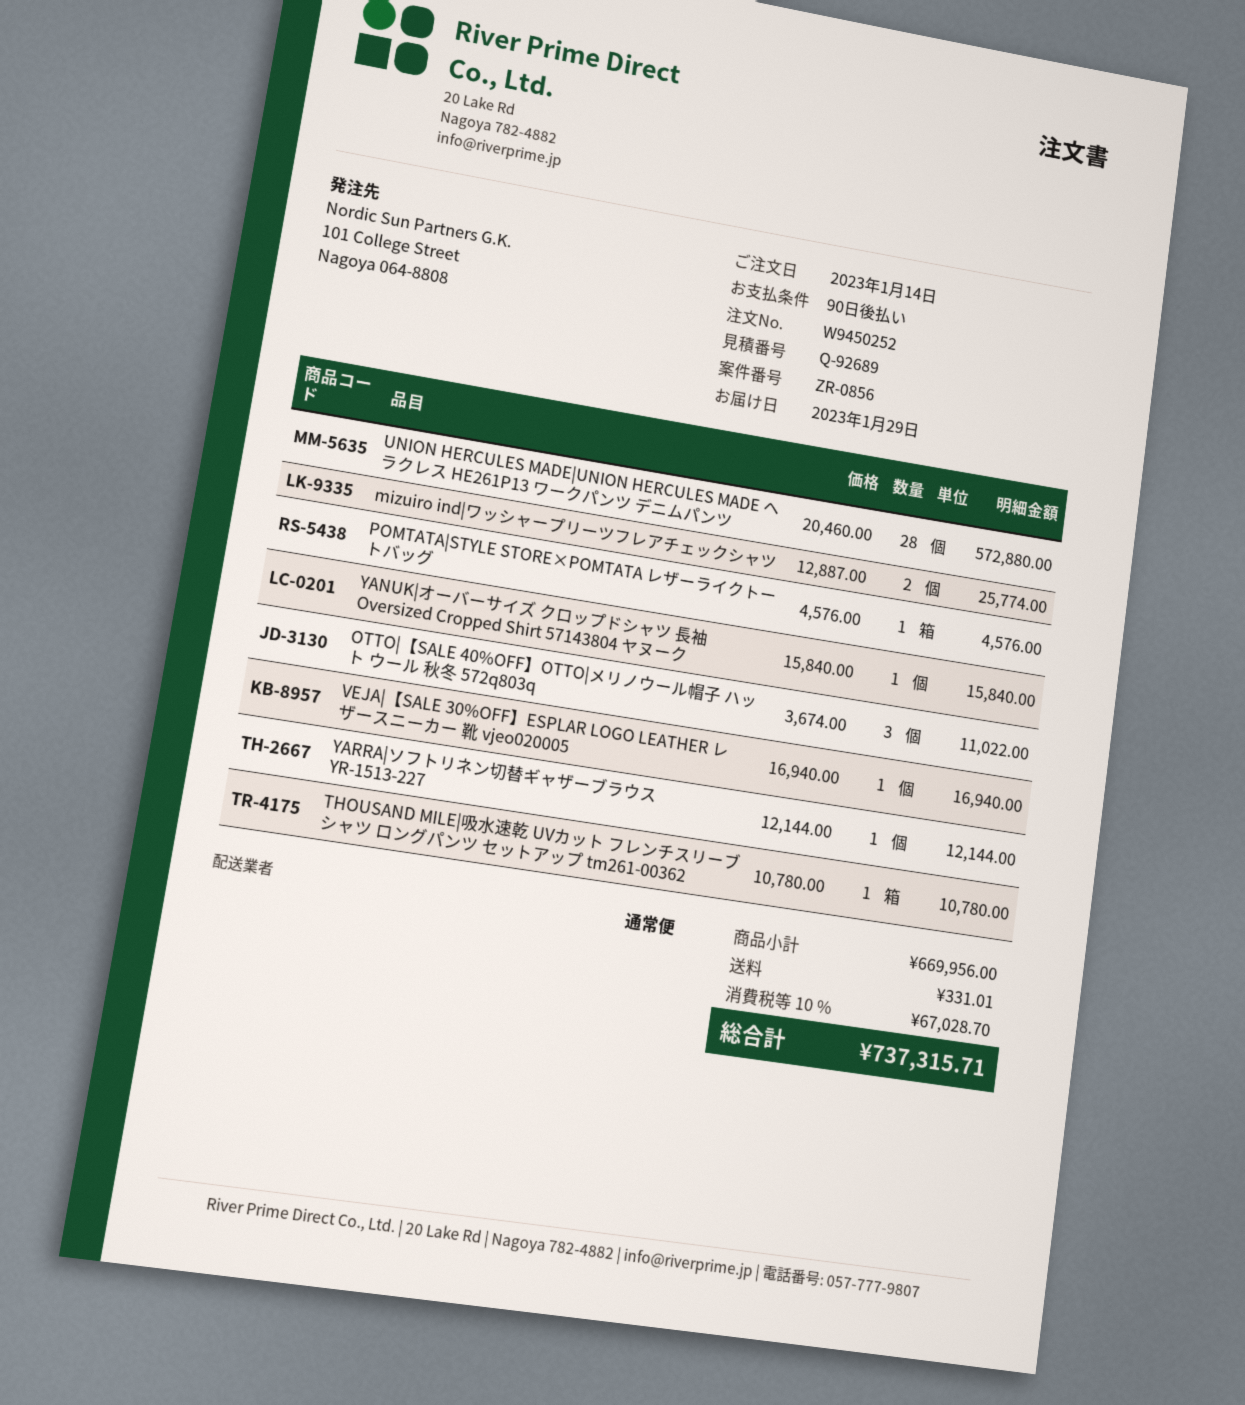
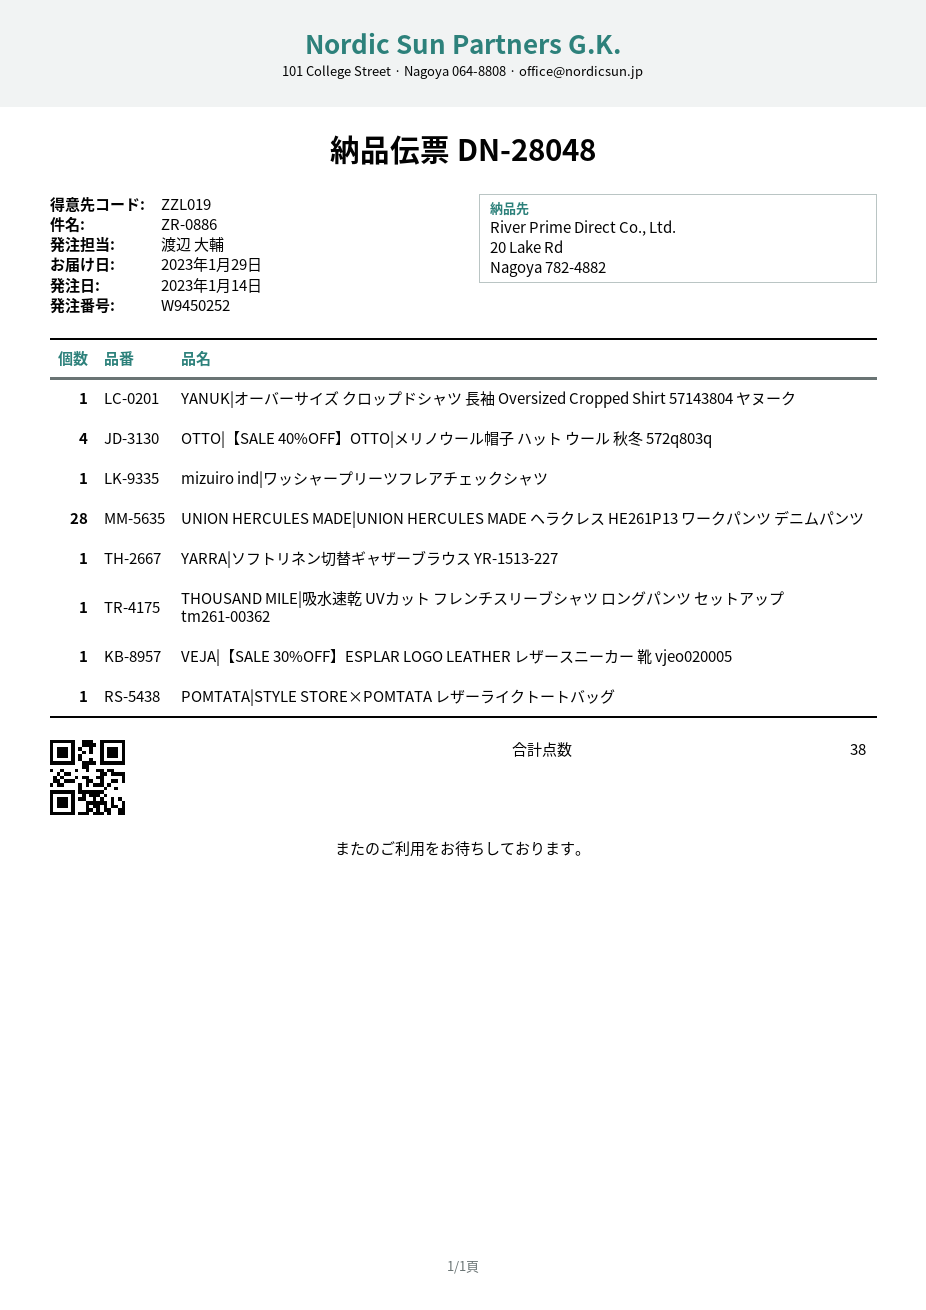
reference: ZR-0856 -> ZR-0886
mizuiro ind|ワッシャープリーツフレアチェックシャツ: 2 -> 1
OTTO|【SALE 40%OFF】OTTO|メリノウール帽子 ハット ウール 秋冬 572q803q: 3 -> 4

